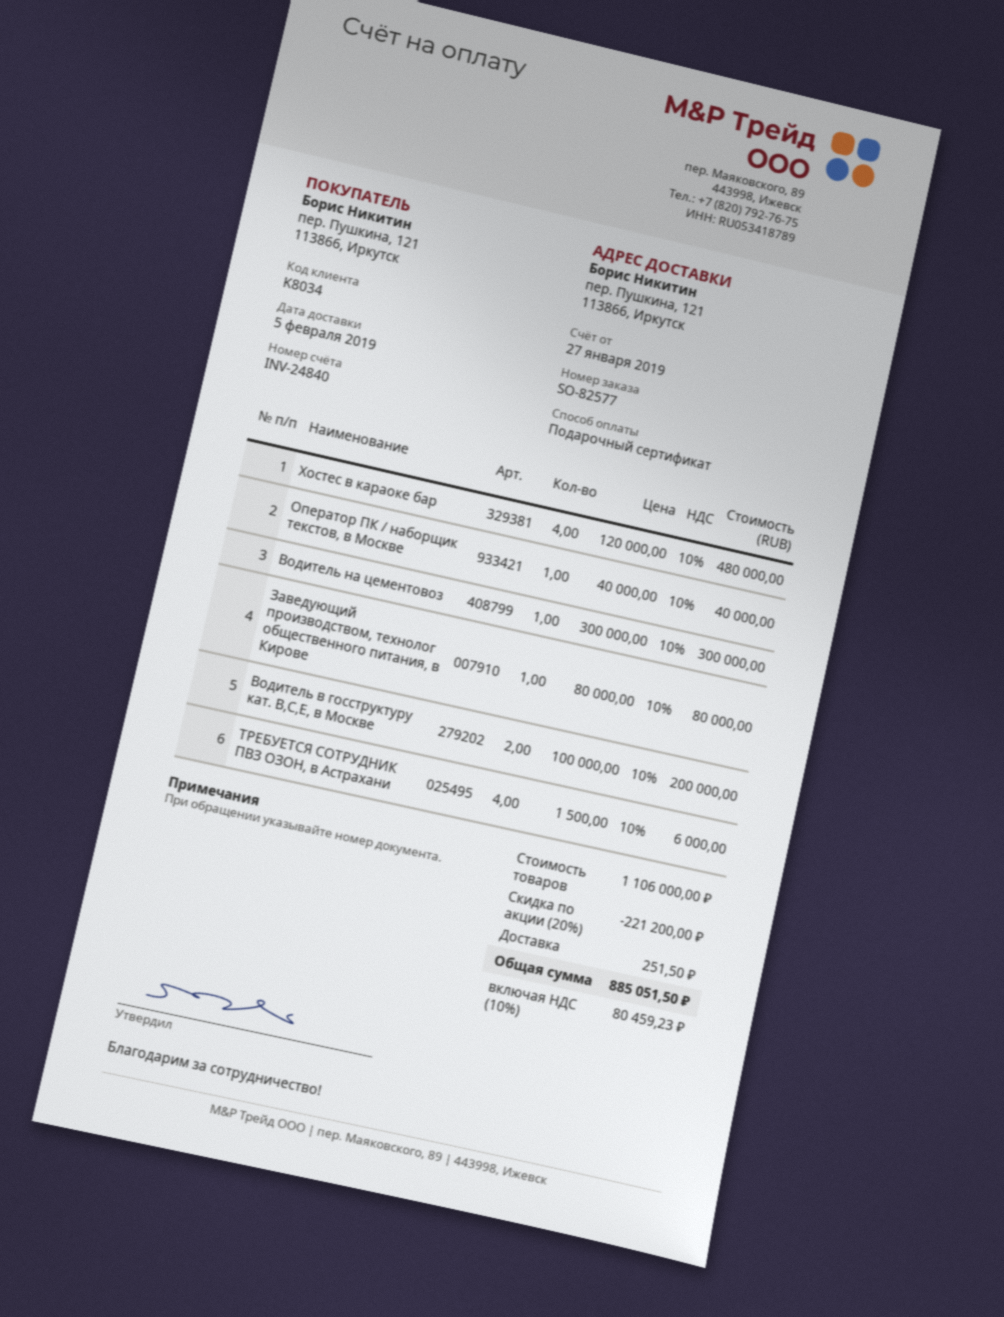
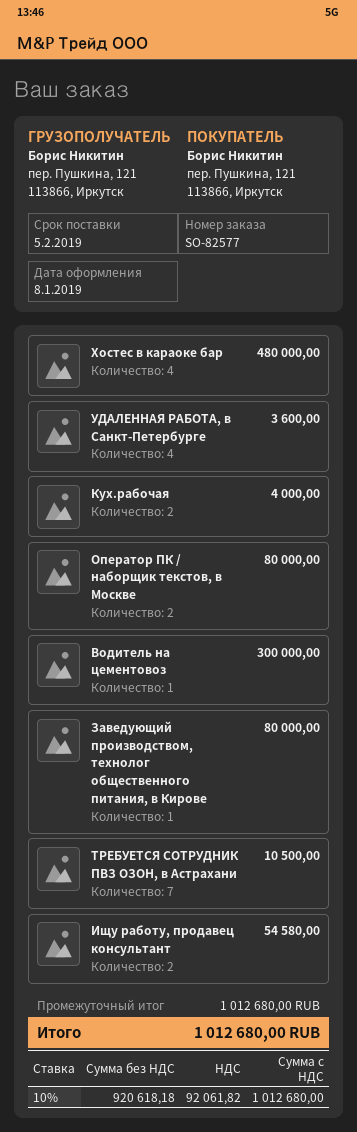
Оператор ПК / наборщик текстов, в Москве: 1 for 40000.00 -> 2 for 80000.00
Водитель в госструктуру кат. В,С,Е, в Москве: 2 for 200000.00 -> none
ТРЕБУЕТСЯ СОТРУДНИК ПВЗ ОЗОН, в Астрахани: 4 for 6000.00 -> 7 for 10500.00
УДАЛЕННАЯ РАБОТА, в Санкт-Петербурге: none -> 4 for 3600.00
Кух.рабочая: none -> 2 for 4000.00
Ищу работу, продавец консультант: none -> 2 for 54580.00
subtotal: 1106000.00 -> 1012680.00
discount: 20% = 221200.00 -> none
shipping: 251.50 -> none
tax: 10% = 80459.23 -> 10% = 92061.82
total: 885051.50 -> 1012680.00

